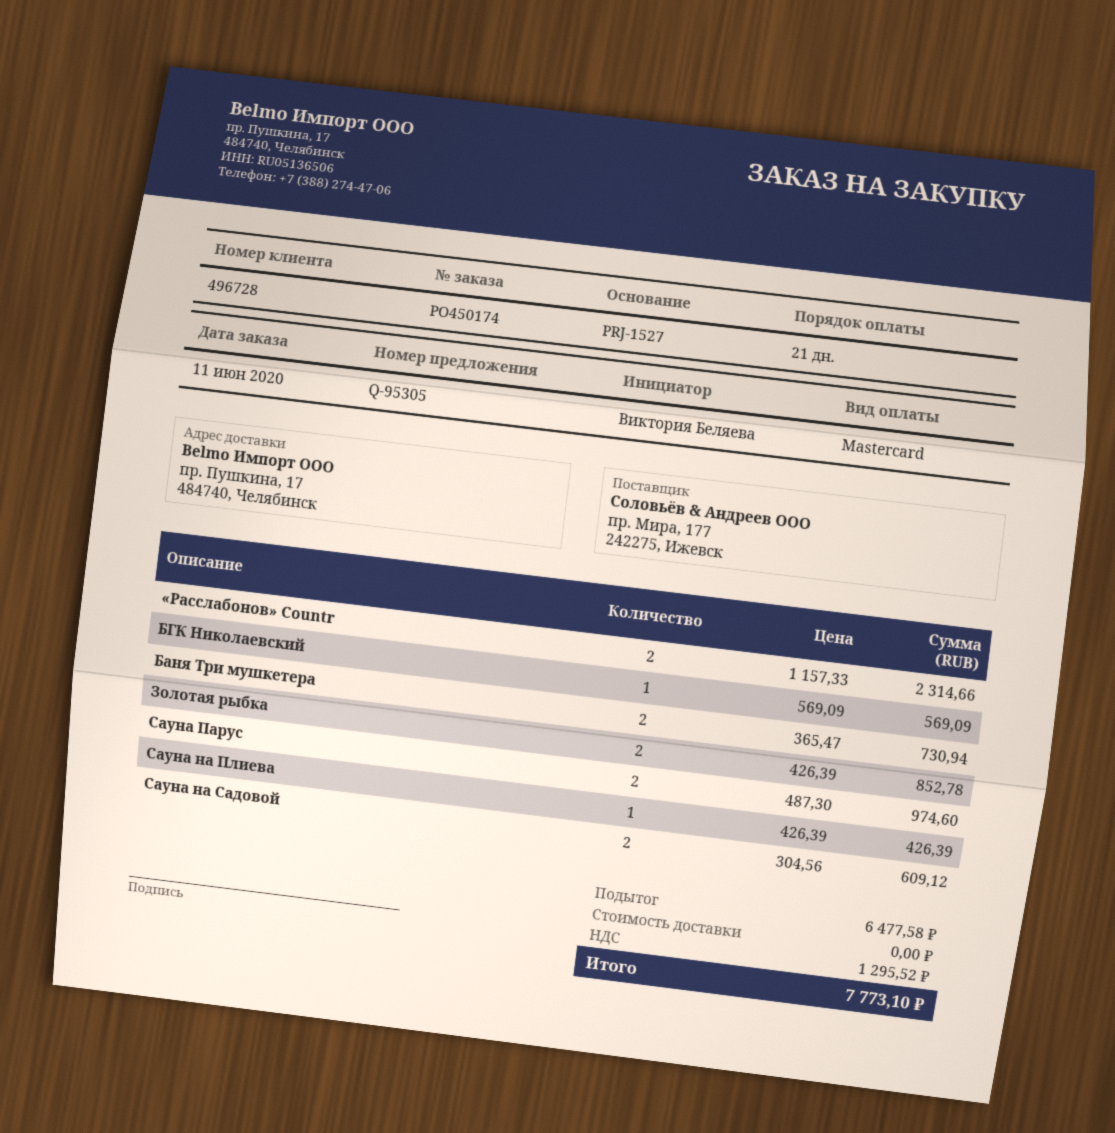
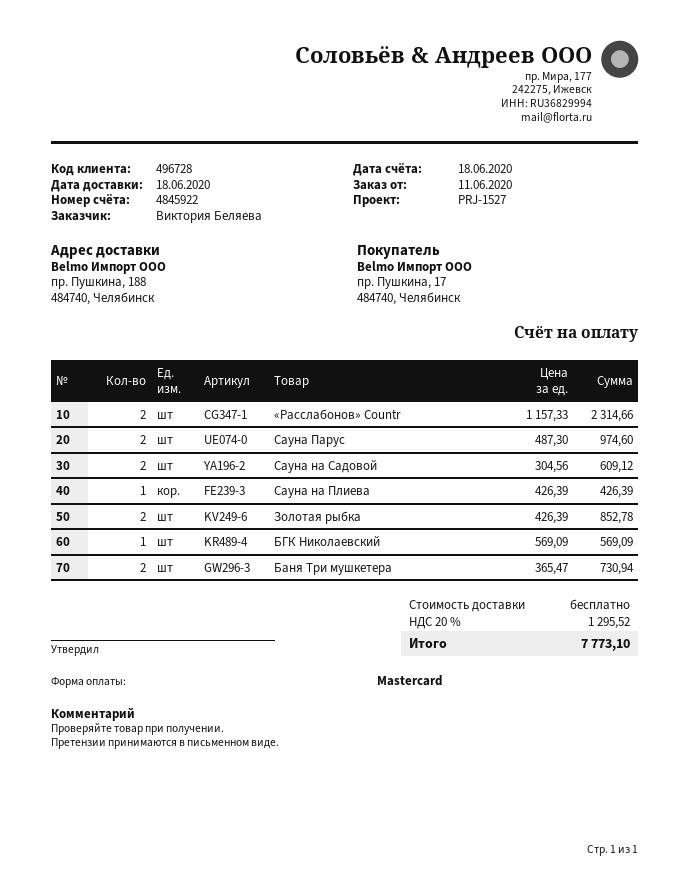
ship to: пр. Пушкина, 17, 484740, Челябинск -> пр. Пушкина, 188, 484740, Челябинск

